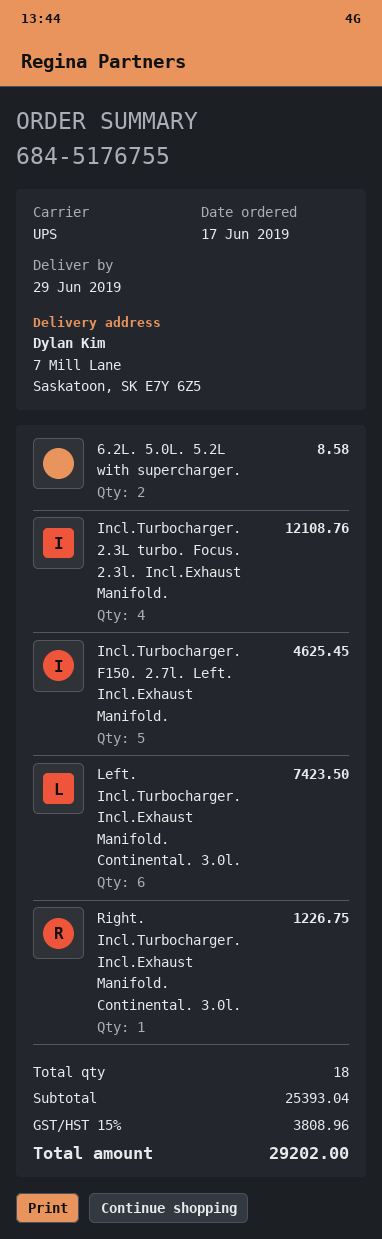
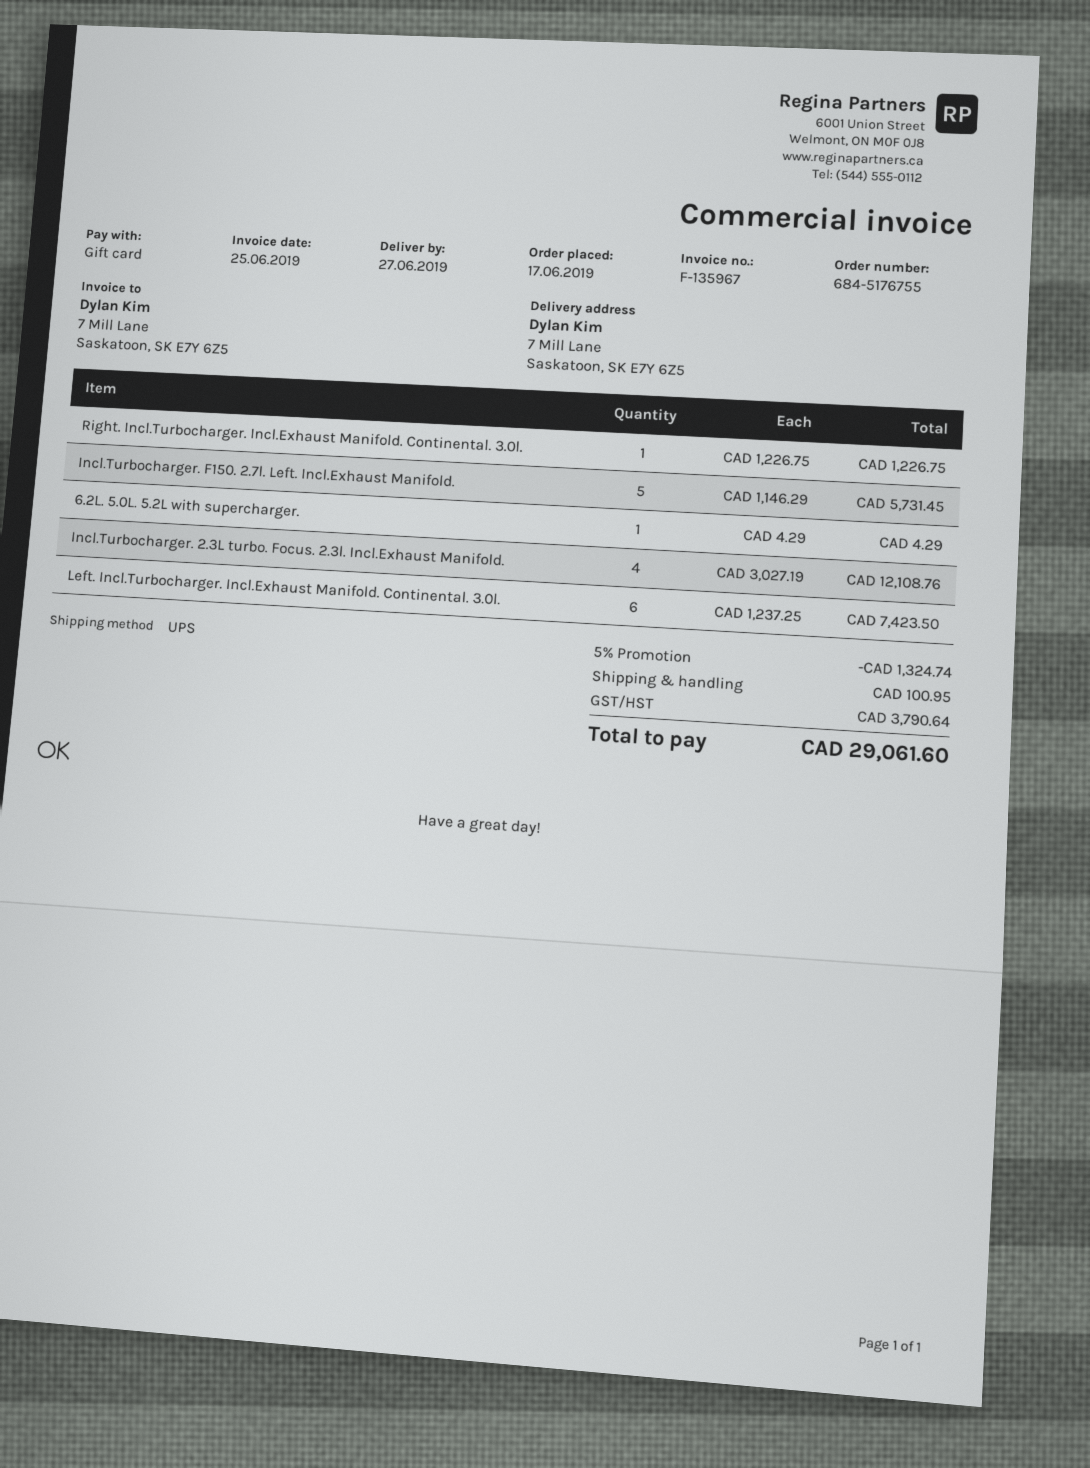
delivery date: 2019-06-29 -> 2019-06-27
6.2L. 5.0L. 5.2L with supercharger.: 2 for 8.58 -> 1 for 4.29
Incl.Turbocharger. F150. 2.7l. Left. Incl.Exhaust Manifold.: 5 for 4625.45 -> 5 for 5731.45
discount: none -> 5% = 1324.74
shipping: none -> 100.95
tax: 3808.96 -> 3790.64
total: 29202.00 -> 29061.60

